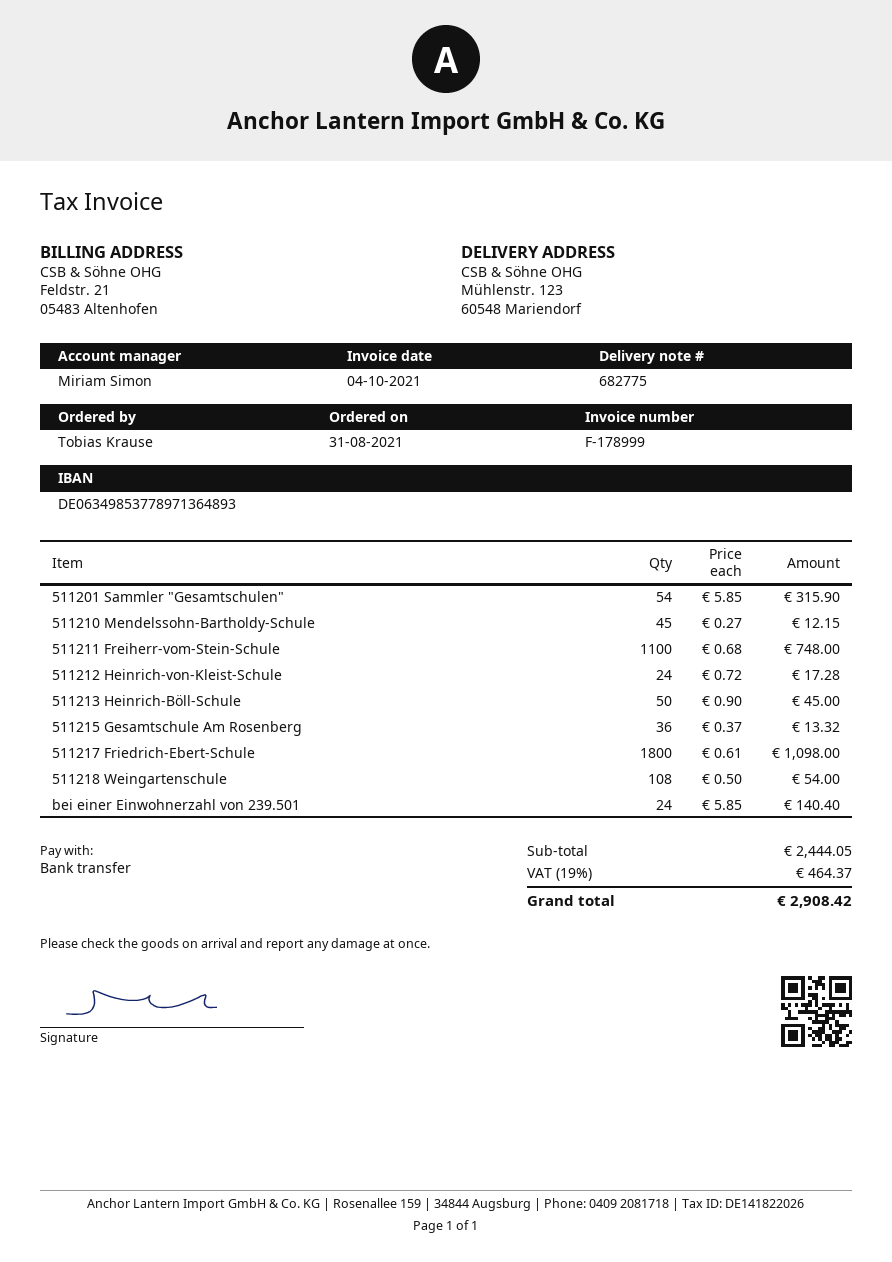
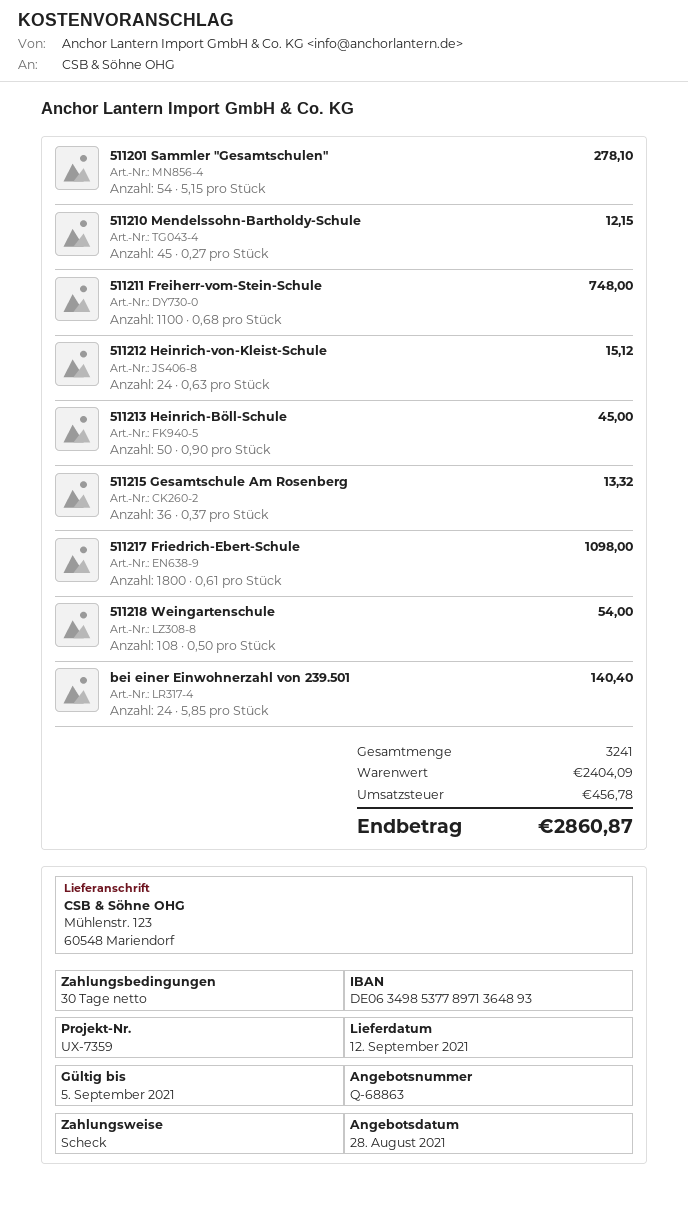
payment method: bank transfer -> cheque
511201 Sammler "Gesamtschulen": 54 x 5.85 = 315.90 -> 54 x 5.15 = 278.10
511212 Heinrich-von-Kleist-Schule: 24 x 0.72 = 17.28 -> 24 x 0.63 = 15.12
subtotal: 2444.05 -> 2404.09
tax: 464.37 -> 456.78
total: 2908.42 -> 2860.87

